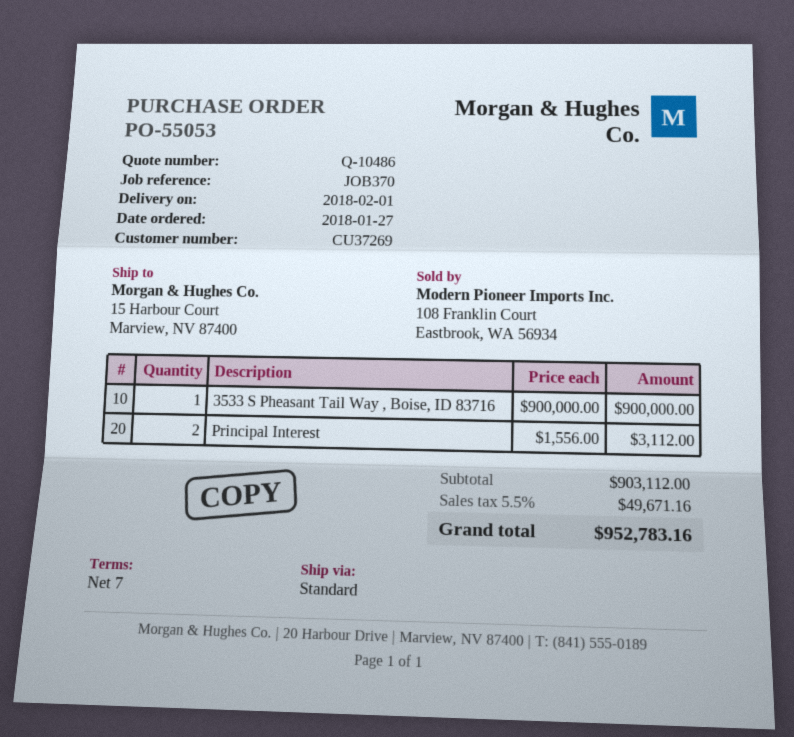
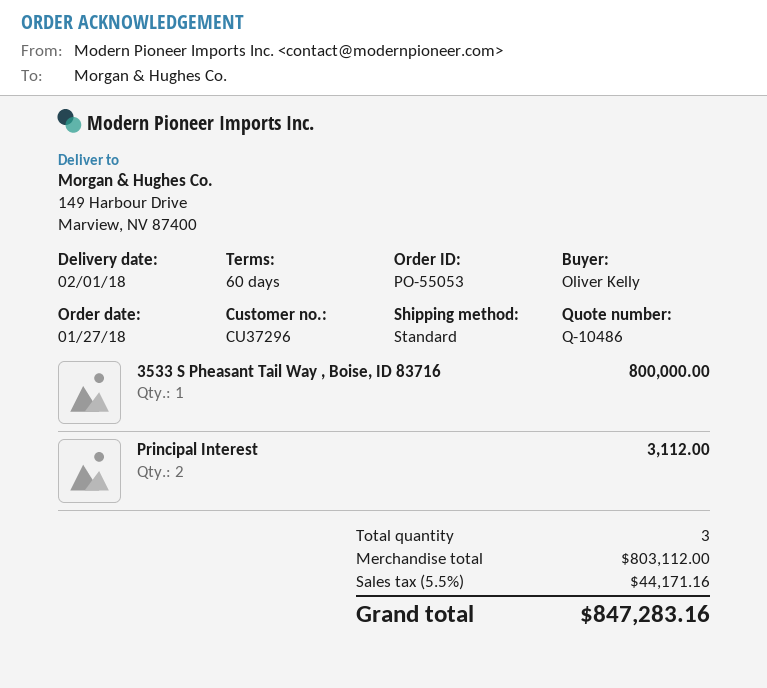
payment terms: 7 days -> 60 days
customer number: CU37269 -> CU37296
ship to: 15 Harbour Court, Marview, NV 87400 -> 149 Harbour Drive, Marview, NV 87400
3533 S Pheasant Tail Way , Boise, ID 83716: 1 for 900000.00 -> 1 for 800000.00
subtotal: 903112.00 -> 803112.00
tax: 5.5% = 49671.16 -> 5.5% = 44171.16
total: 952783.16 -> 847283.16

